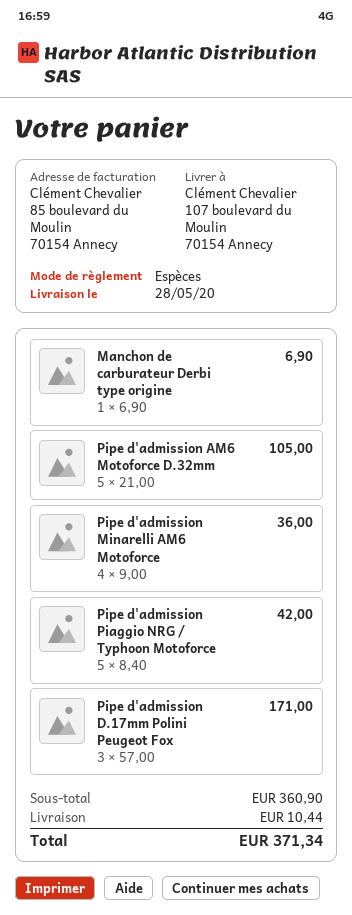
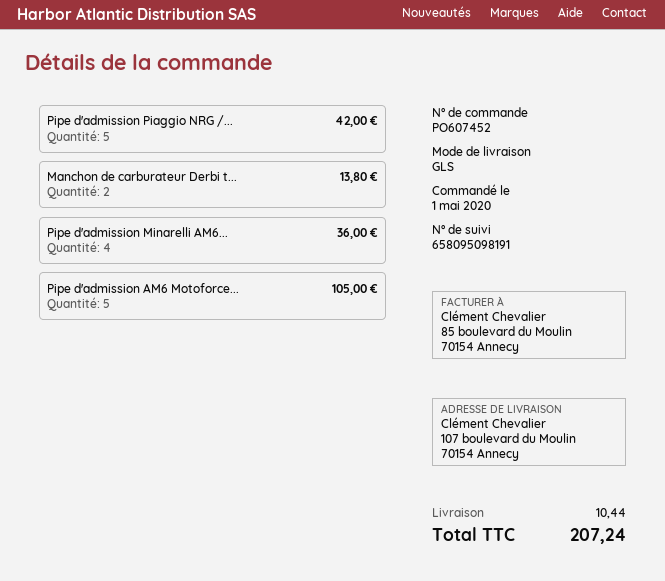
Manchon de carburateur Derbi type origine: 1 for 6.90 -> 2 for 13.80
Pipe d'admission D.17mm Polini Peugeot Fox: 3 for 171.00 -> none
total: 371.34 -> 207.24

